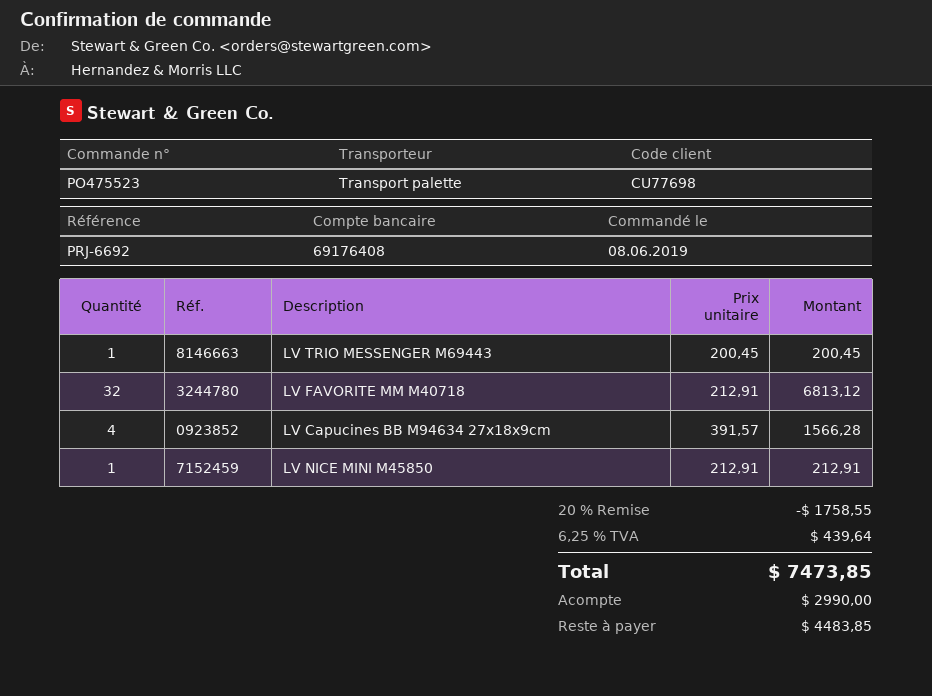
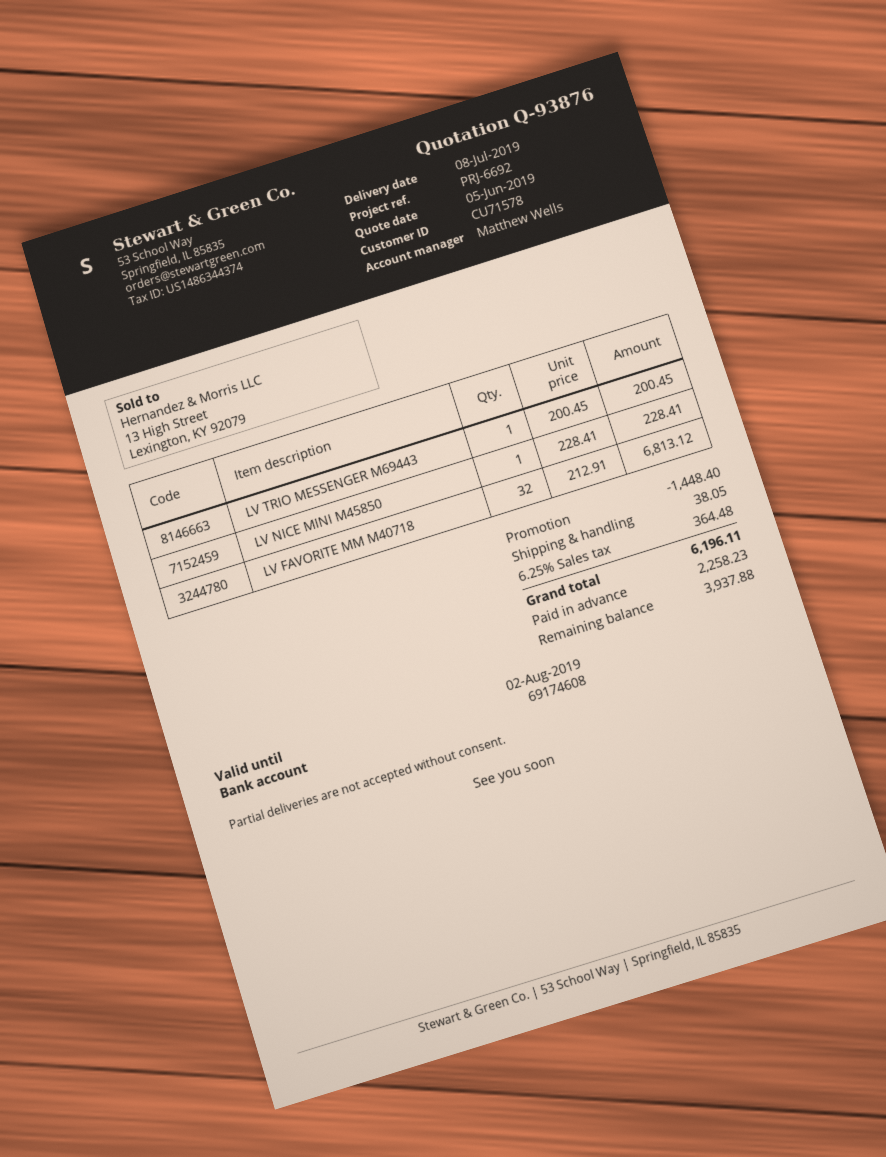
customer number: CU77698 -> CU71578
bank account: 69176408 -> 69174608
LV Capucines BB M94634 27x18x9cm: 4 x 391.57 = 1566.28 -> none
LV NICE MINI M45850: 1 x 212.91 = 212.91 -> 1 x 228.41 = 228.41
discount: 1758.55 -> 1448.40
shipping: none -> 38.05
tax: 6.25% = 439.64 -> 6.25% = 364.48
total: 7473.85 -> 6196.11
deposit: 2990.00 -> 2258.23
balance: 4483.85 -> 3937.88

